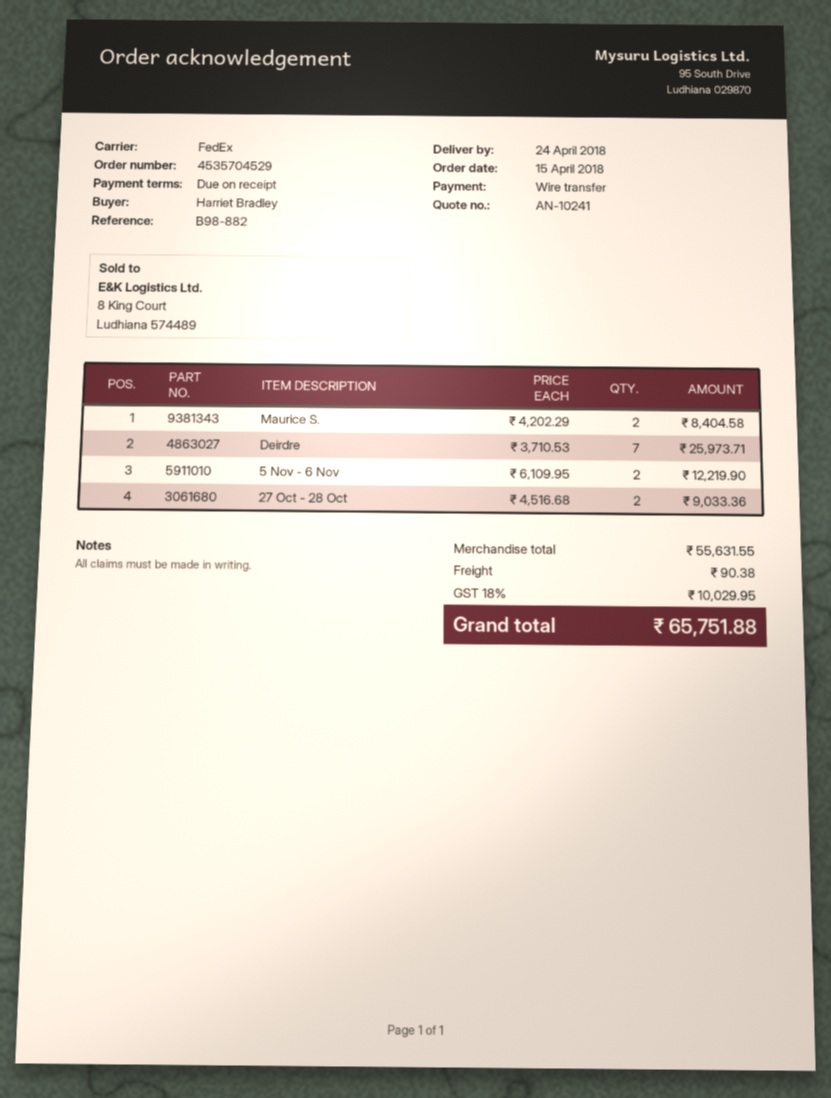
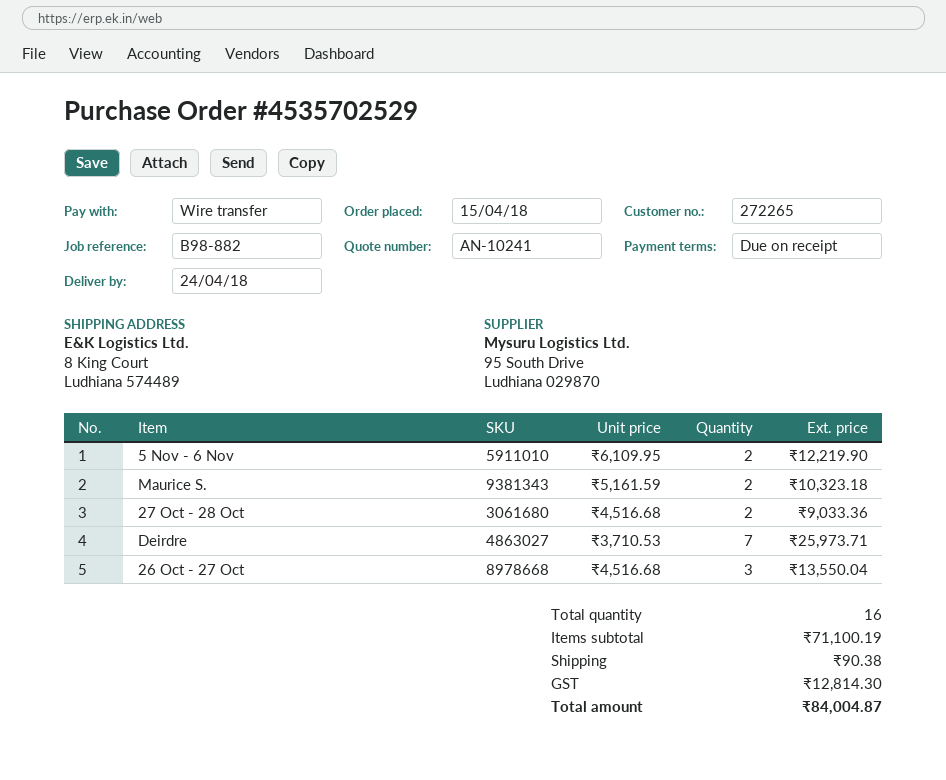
order number: 4535704529 -> 4535702529
Maurice S.: 2 x 4202.29 = 8404.58 -> 2 x 5161.59 = 10323.18
26 Oct - 27 Oct: none -> 3 x 4516.68 = 13550.04
subtotal: 55631.55 -> 71100.19
tax: 10029.95 -> 12814.30
total: 65751.88 -> 84004.87

